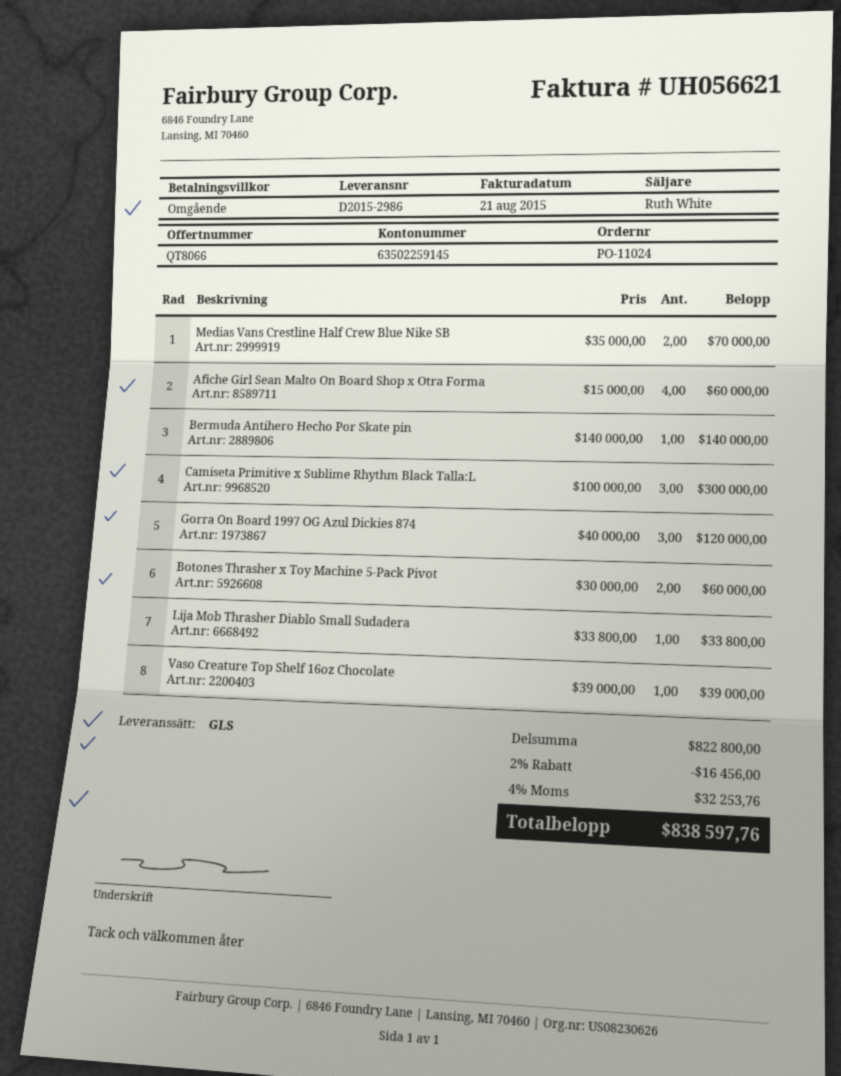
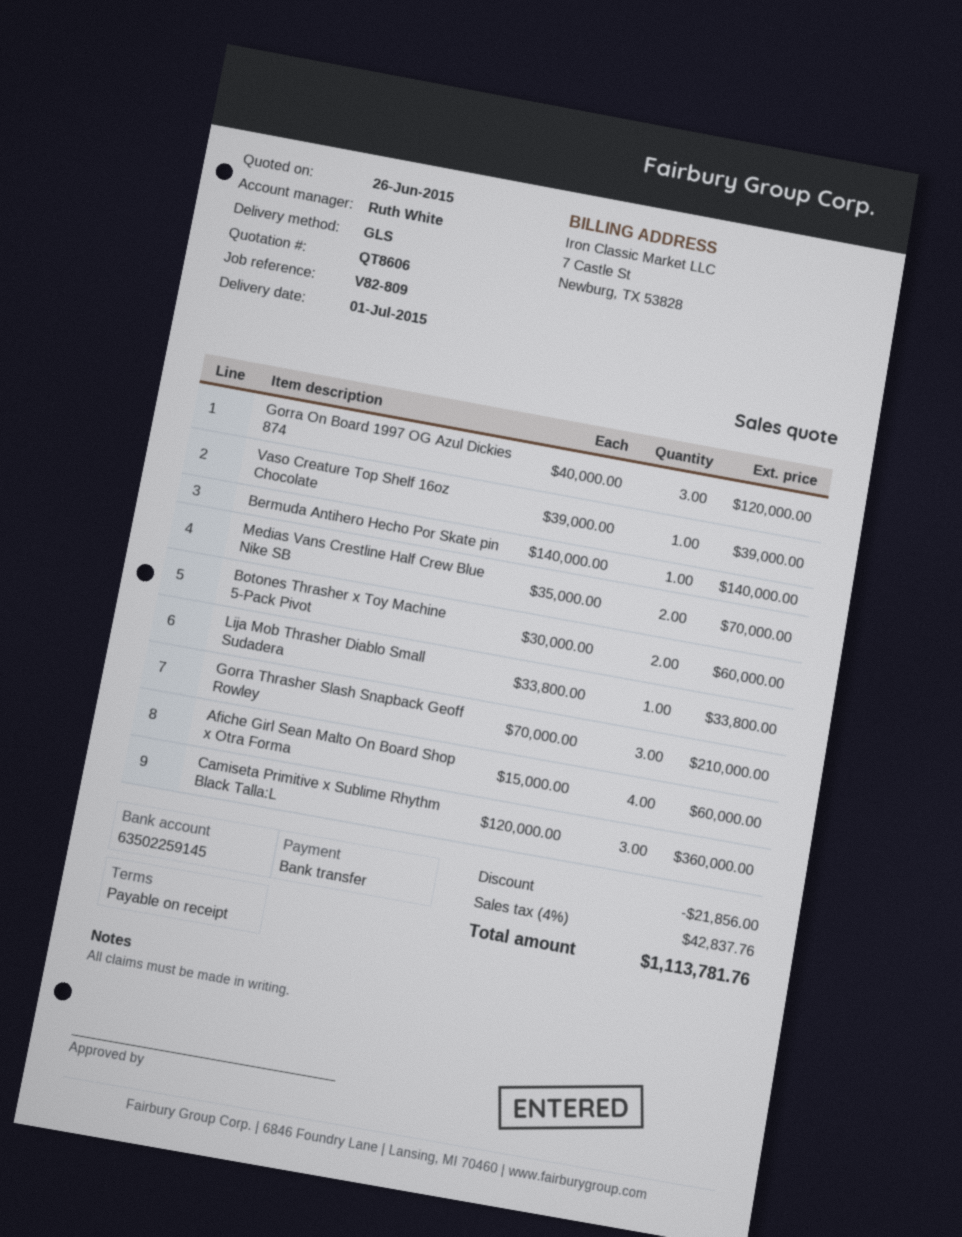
quote number: QT8066 -> QT8606
Camiseta Primitive x Sublime Rhythm Black Talla:L: 3 x 100000.00 = 300000.00 -> 3 x 120000.00 = 360000.00
Gorra Thrasher Slash Snapback Geoff Rowley: none -> 3 x 70000.00 = 210000.00
discount: 16456.00 -> 21856.00
tax: 4% = 32253.76 -> 4% = 42837.76
total: 838597.76 -> 1113781.76

